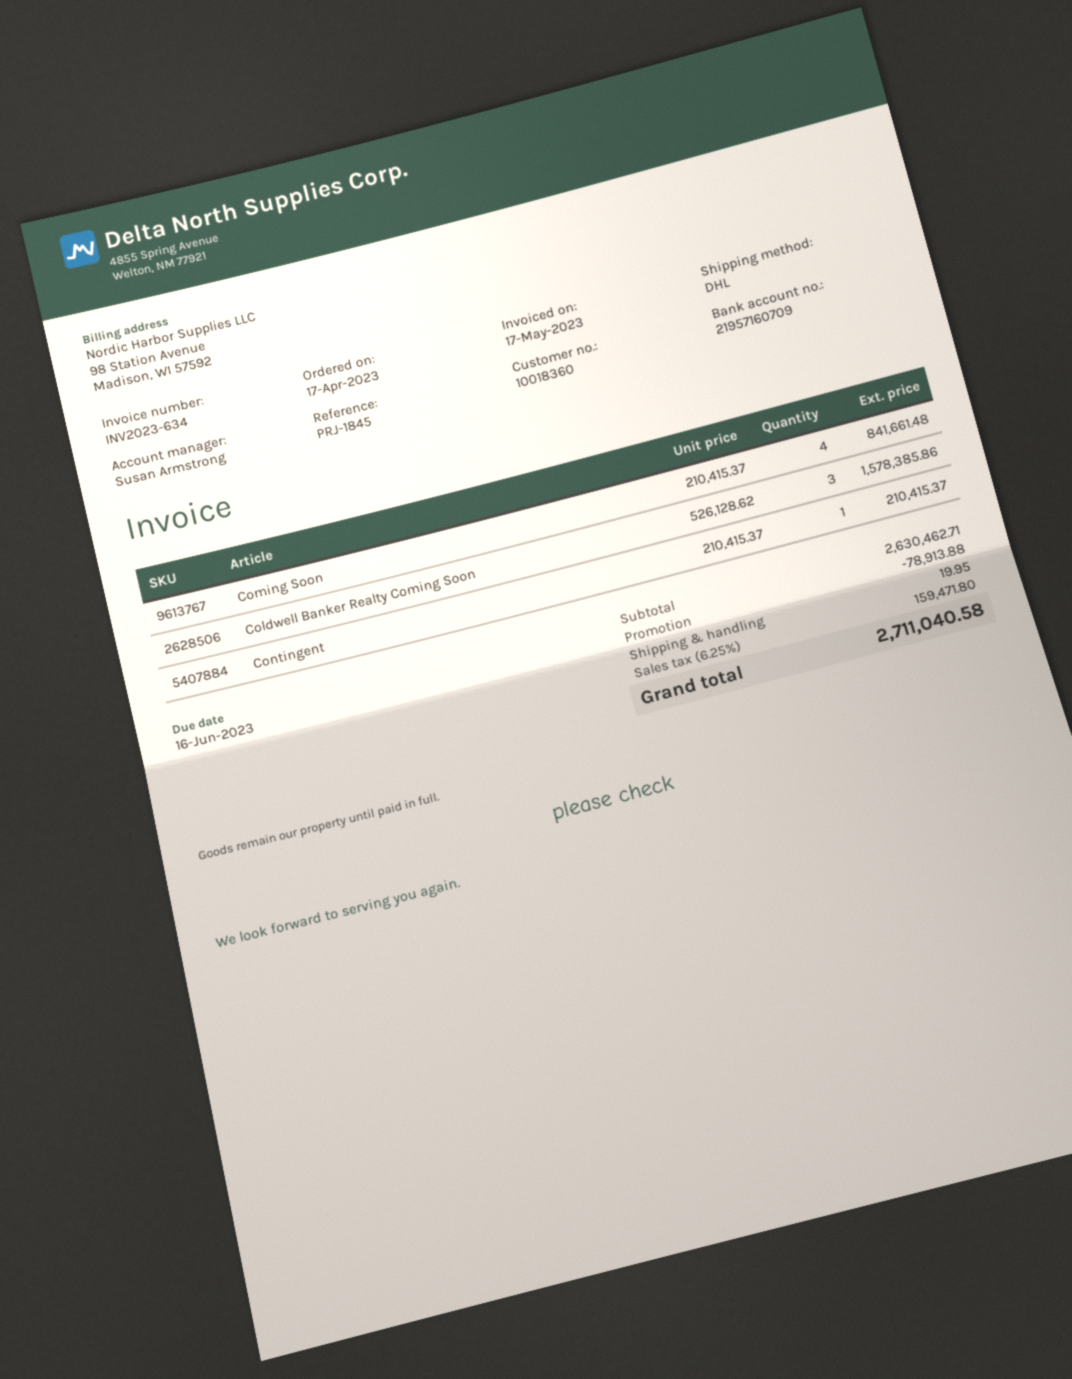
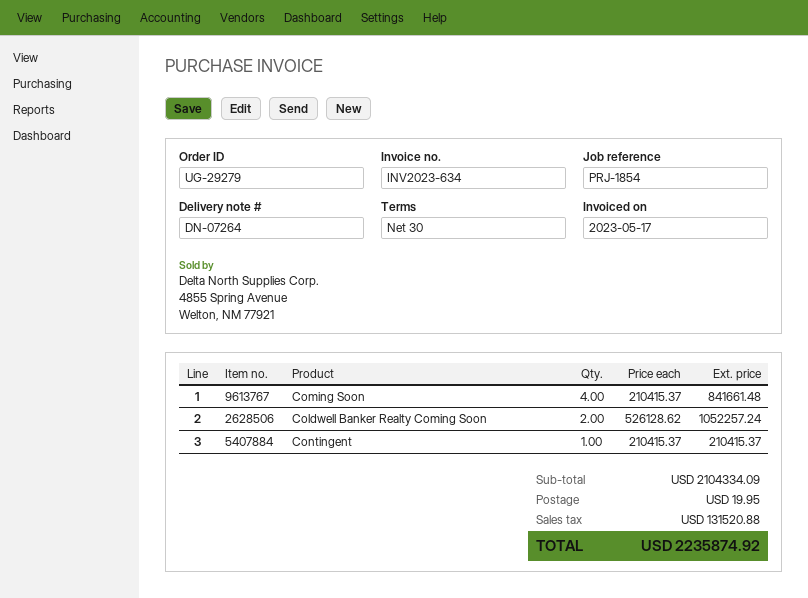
reference: PRJ-1845 -> PRJ-1854
Coldwell Banker Realty Coming Soon: 3 x 526128.62 = 1578385.86 -> 2 x 526128.62 = 1052257.24
subtotal: 2630462.71 -> 2104334.09
discount: 78913.88 -> none
tax: 159471.80 -> 131520.88
total: 2711040.58 -> 2235874.92

